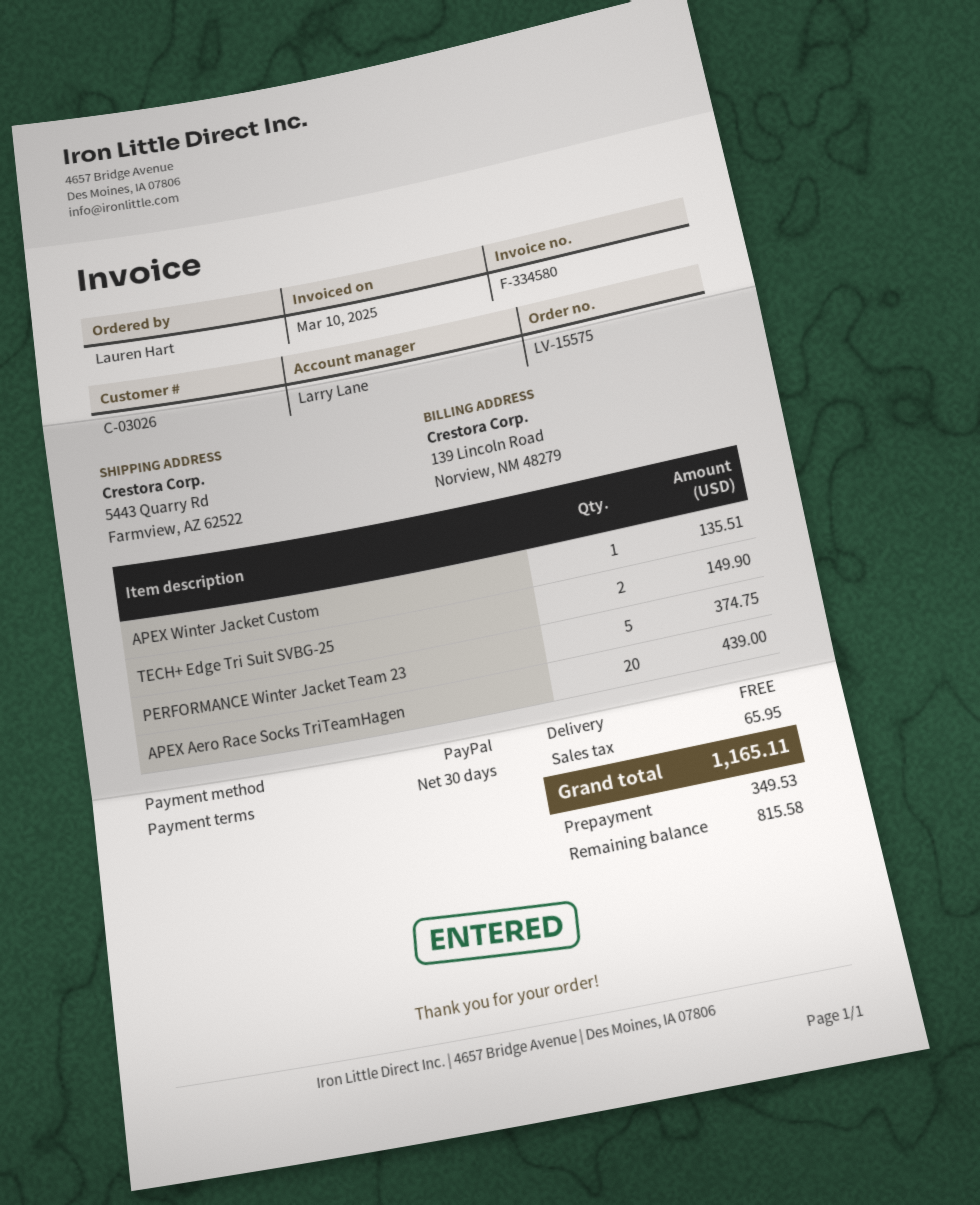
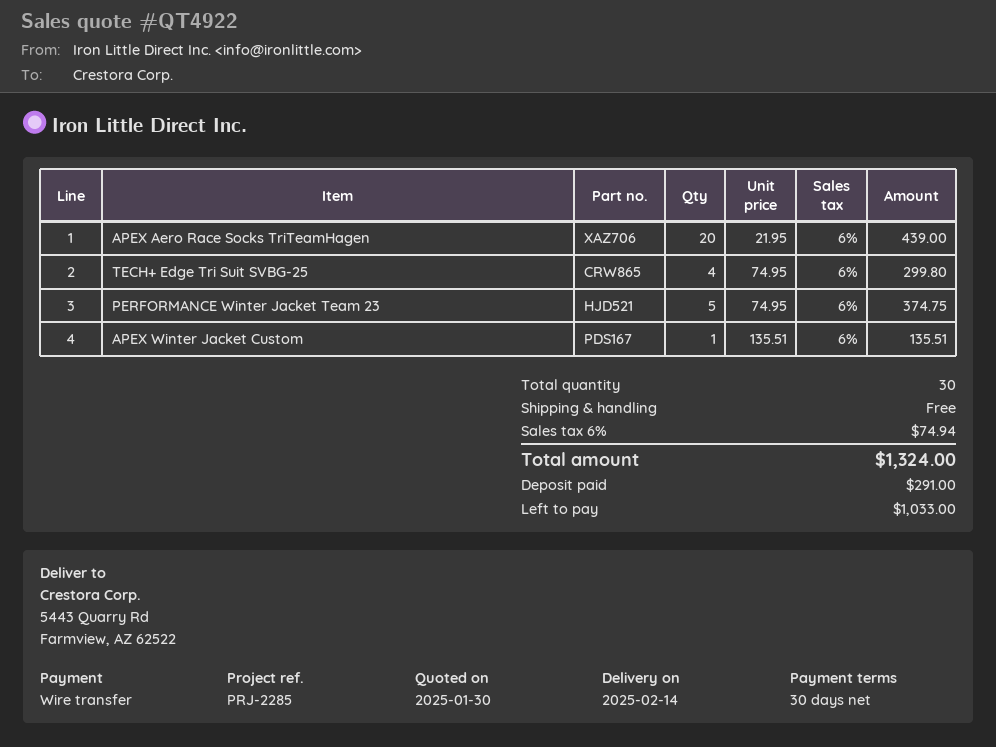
payment method: PayPal -> bank transfer
TECH+ Edge Tri Suit SVBG-25: 2 for 149.90 -> 4 for 299.80
tax: 65.95 -> 74.94
total: 1165.11 -> 1324.00
deposit: 349.53 -> 291.00
balance: 815.58 -> 1033.00

